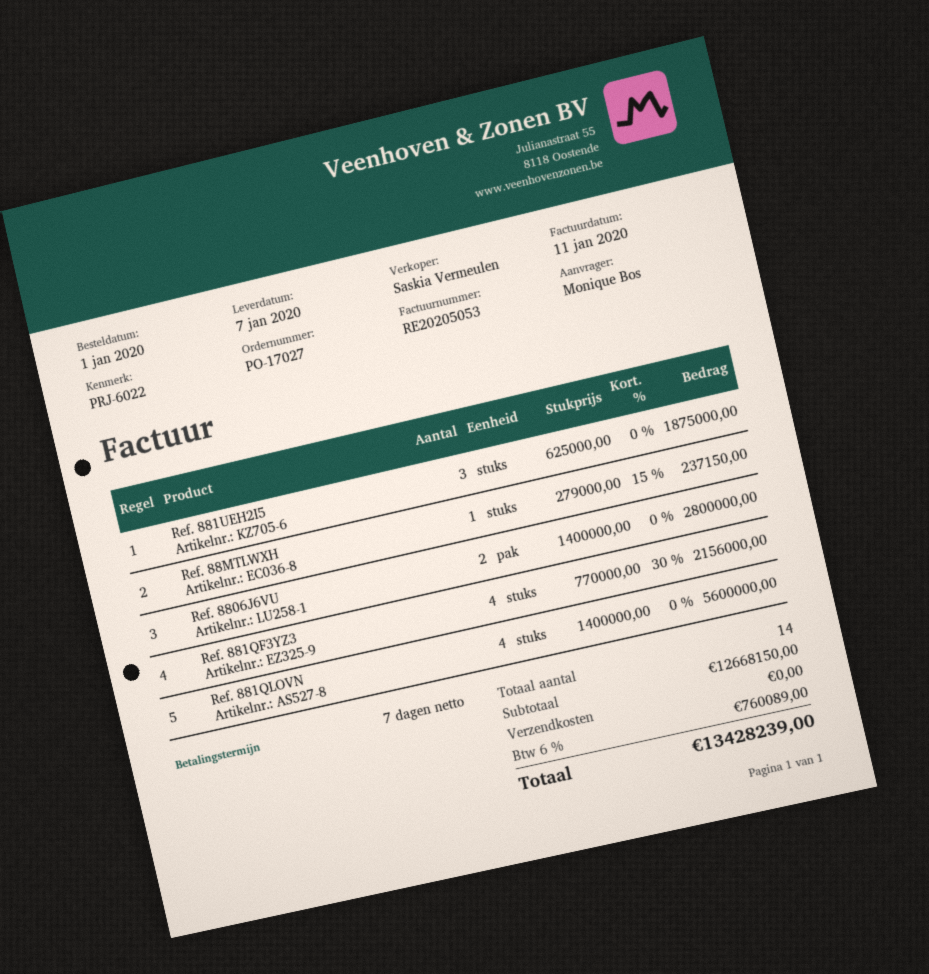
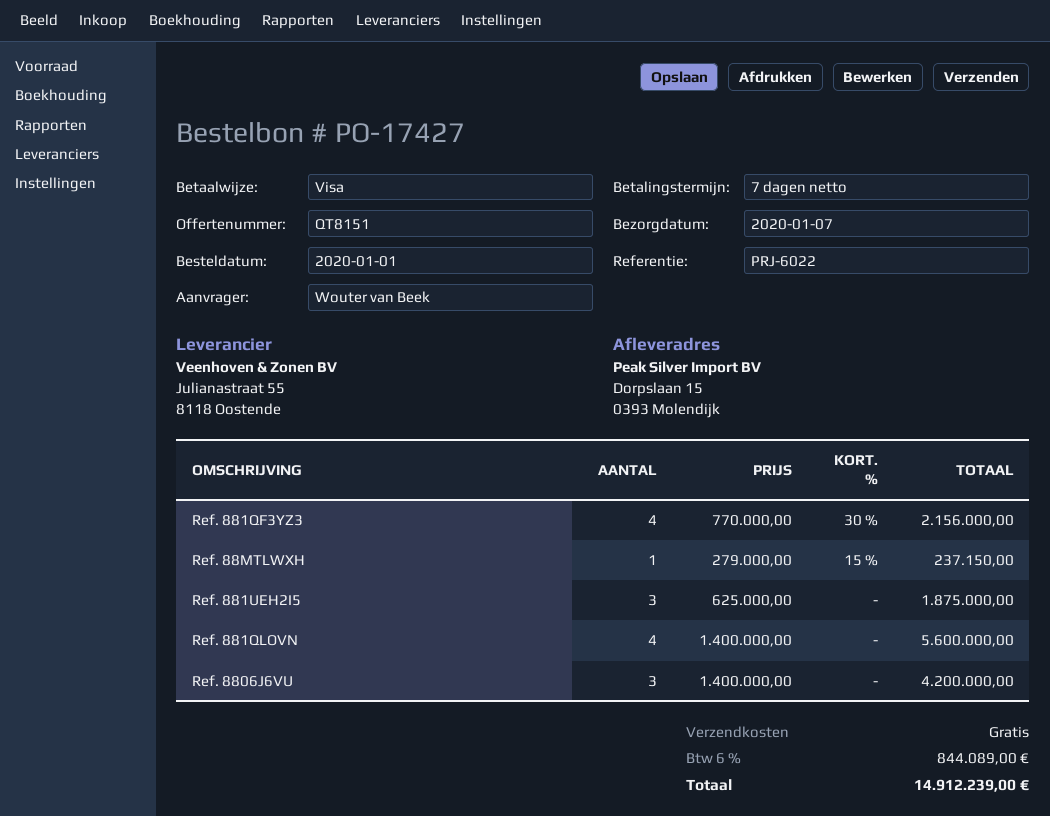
order number: PO-17027 -> PO-17427
ordered by: Monique Bos -> Wouter van Beek
Ref. 8806J6VU: 2 x 1400000.00 = 2800000.00 -> 3 x 1400000.00 = 4200000.00
tax: 6% = 760089.00 -> 6% = 844089.00
total: 13428239.00 -> 14912239.00

